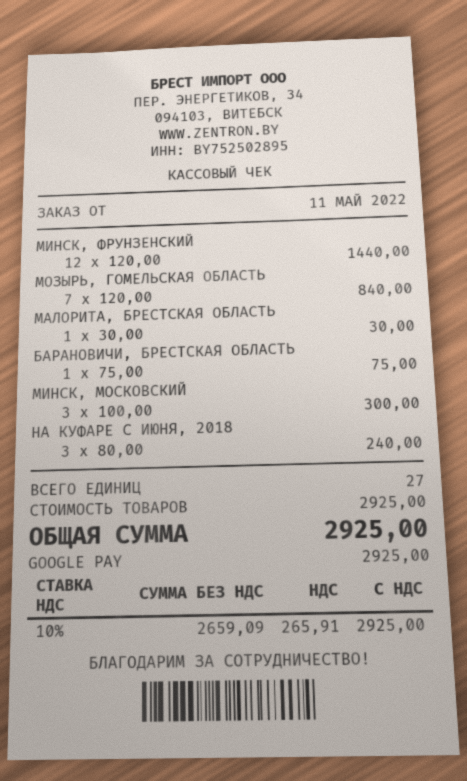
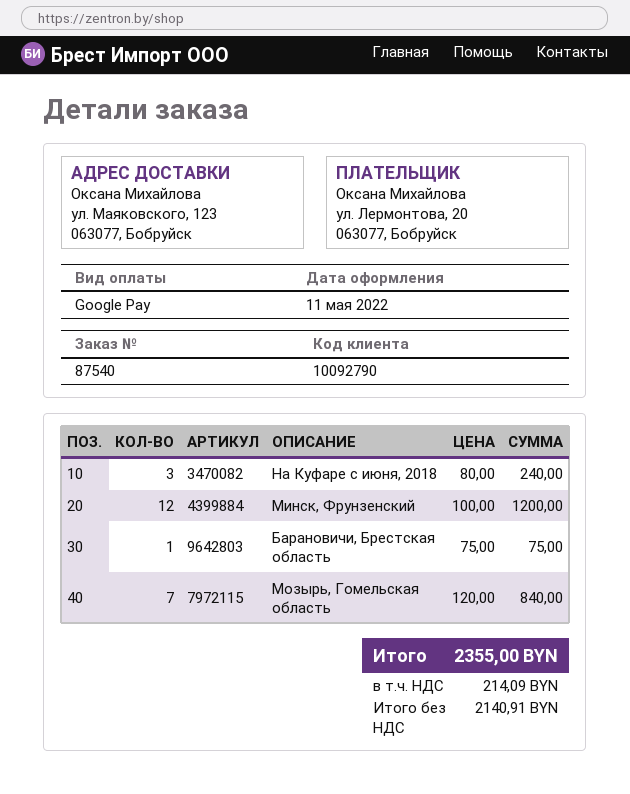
МИНСК, ФРУНЗЕНСКИЙ: 12 x 120.00 = 1440.00 -> 12 x 100.00 = 1200.00
МАЛОРИТА, БРЕСТСКАЯ ОБЛАСТЬ: 1 x 30.00 = 30.00 -> none
МИНСК, МОСКОВСКИЙ: 3 x 100.00 = 300.00 -> none
net: 2659.09 -> 2140.91
tax: 265.91 -> 214.09
total: 2925.00 -> 2355.00

